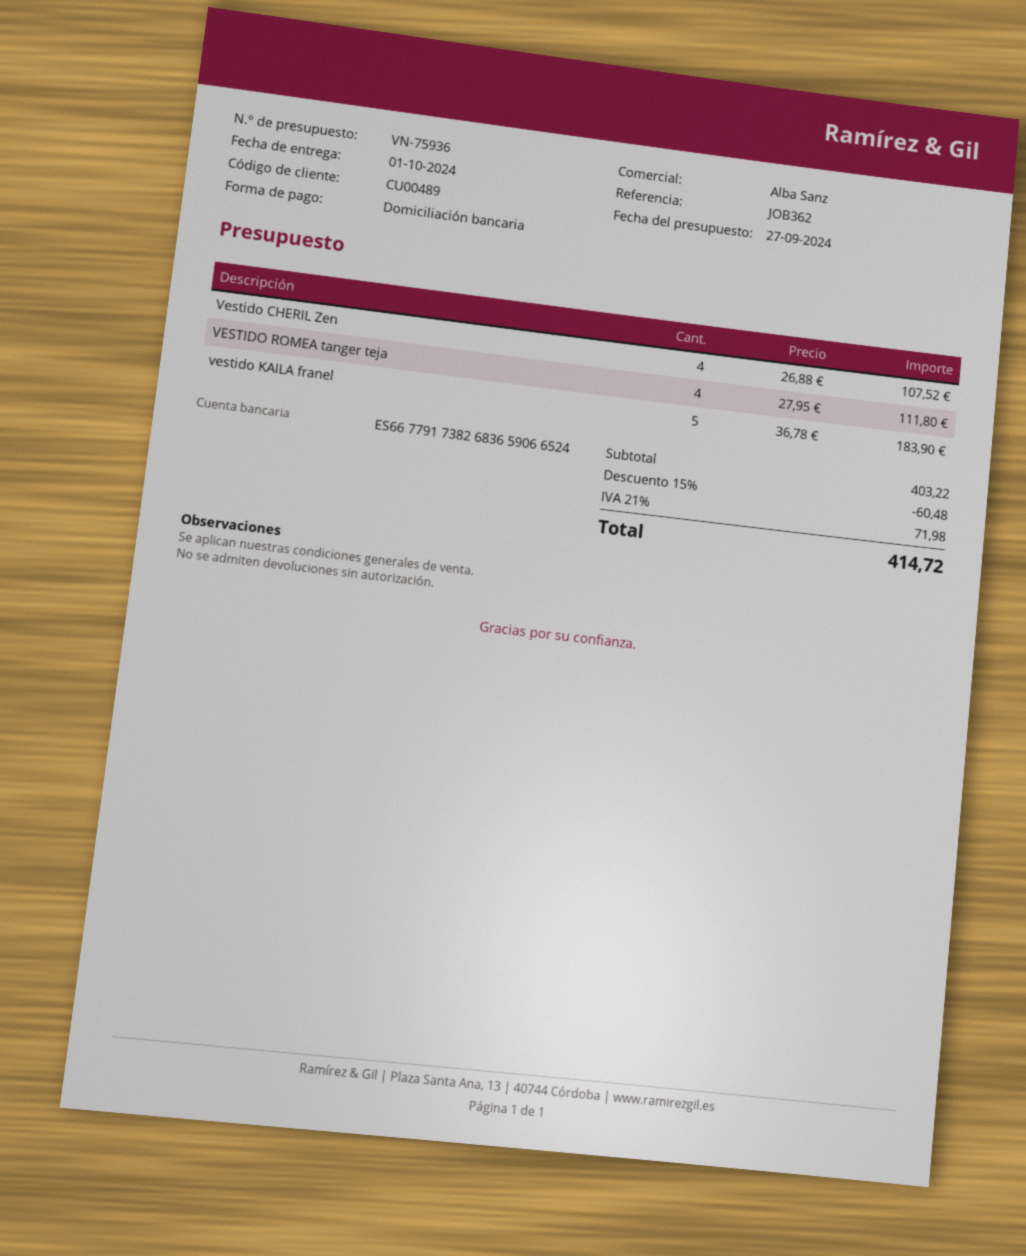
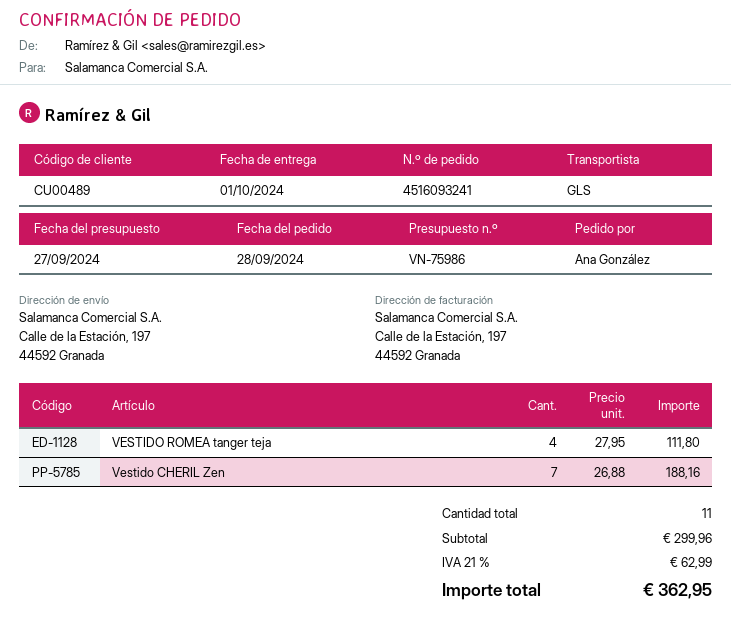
quote number: VN-75936 -> VN-75986
Vestido CHERIL Zen: 4 x 26.88 = 107.52 -> 7 x 26.88 = 188.16
vestido KAILA franel: 5 x 36.78 = 183.90 -> none
subtotal: 403.22 -> 299.96
discount: 15% = 60.48 -> none
tax: 21% = 71.98 -> 21% = 62.99
total: 414.72 -> 362.95

